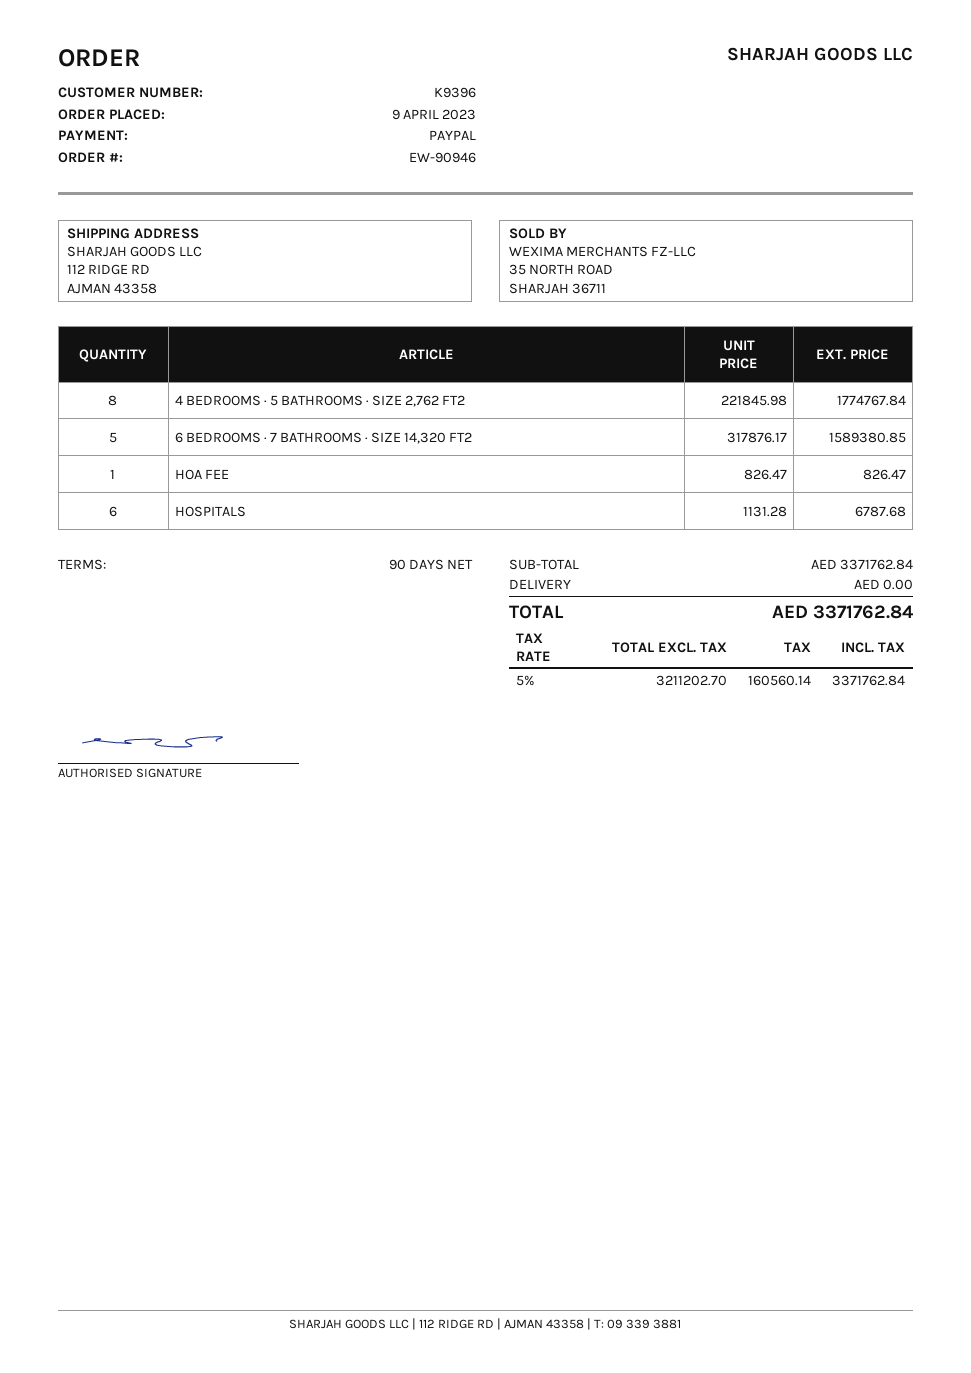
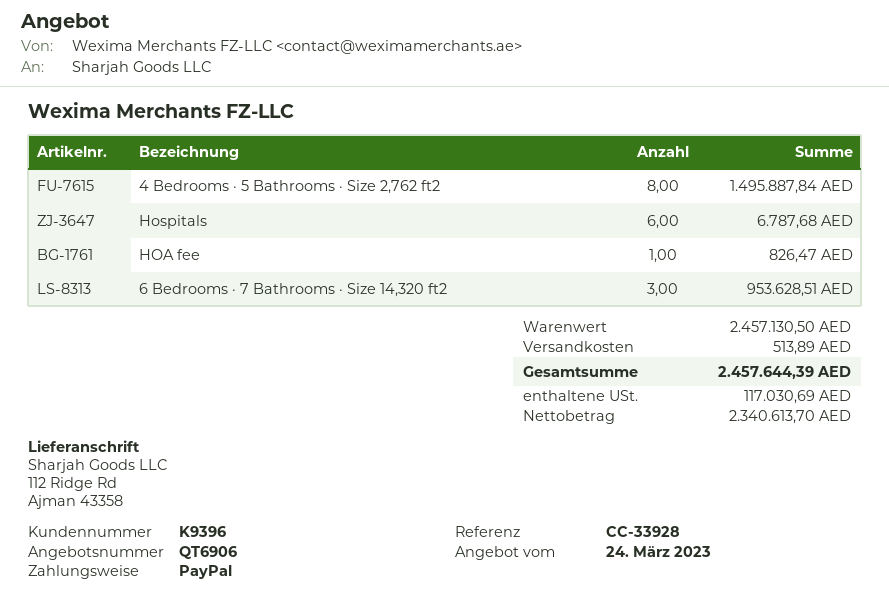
4 BEDROOMS · 5 BATHROOMS · SIZE 2,762 FT2: 8 for 1774767.84 -> 8 for 1495887.84
6 BEDROOMS · 7 BATHROOMS · SIZE 14,320 FT2: 5 for 1589380.85 -> 3 for 953628.51
subtotal: 3371762.84 -> 2457130.50
shipping: 0.00 -> 513.89
net: 3211202.70 -> 2340613.70
tax: 160560.14 -> 117030.69
total: 3371762.84 -> 2457644.39

